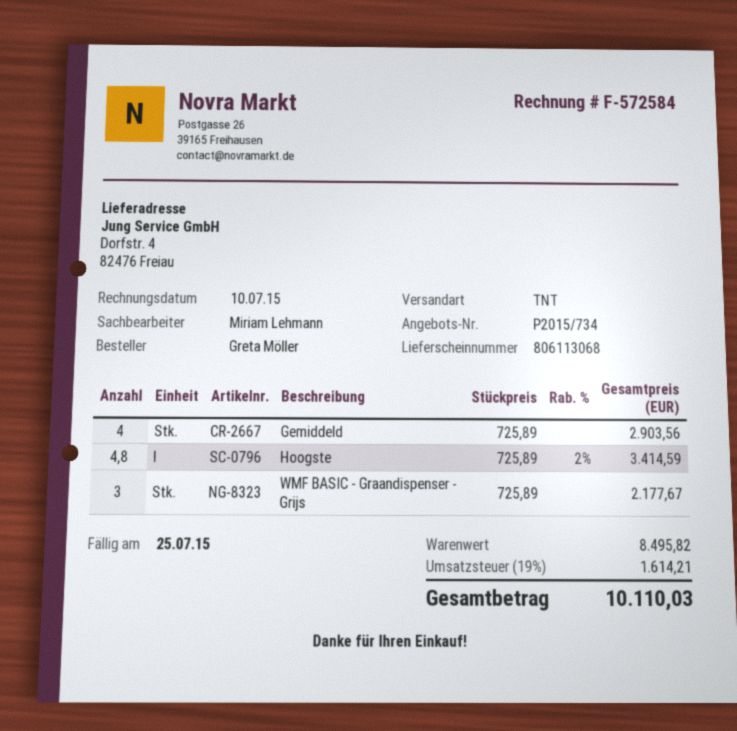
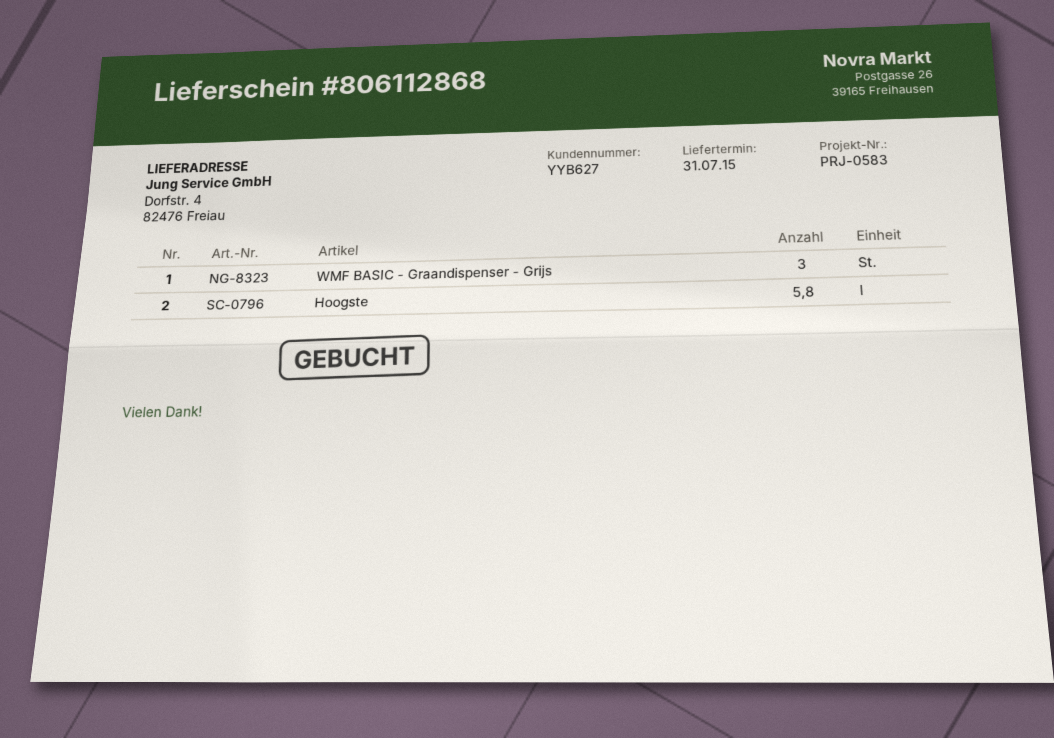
delivery note number: 806113068 -> 806112868
Gemiddeld: 4 -> none
Hoogste: 4.8 -> 5.8

